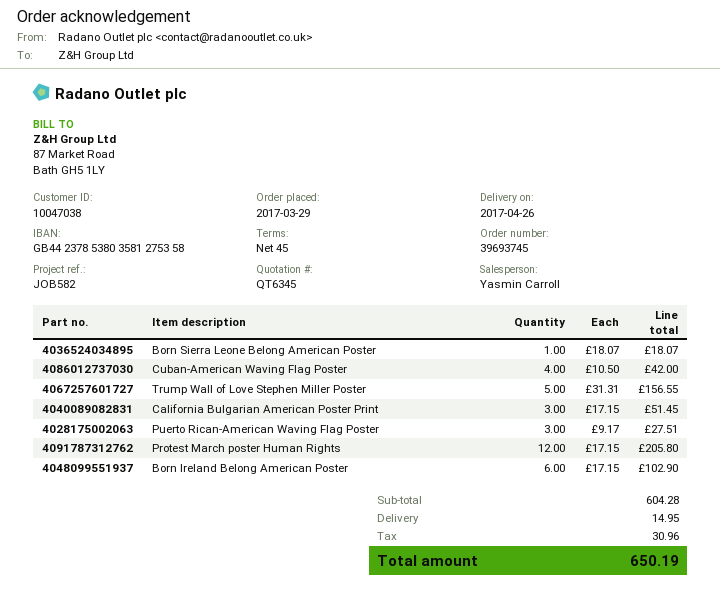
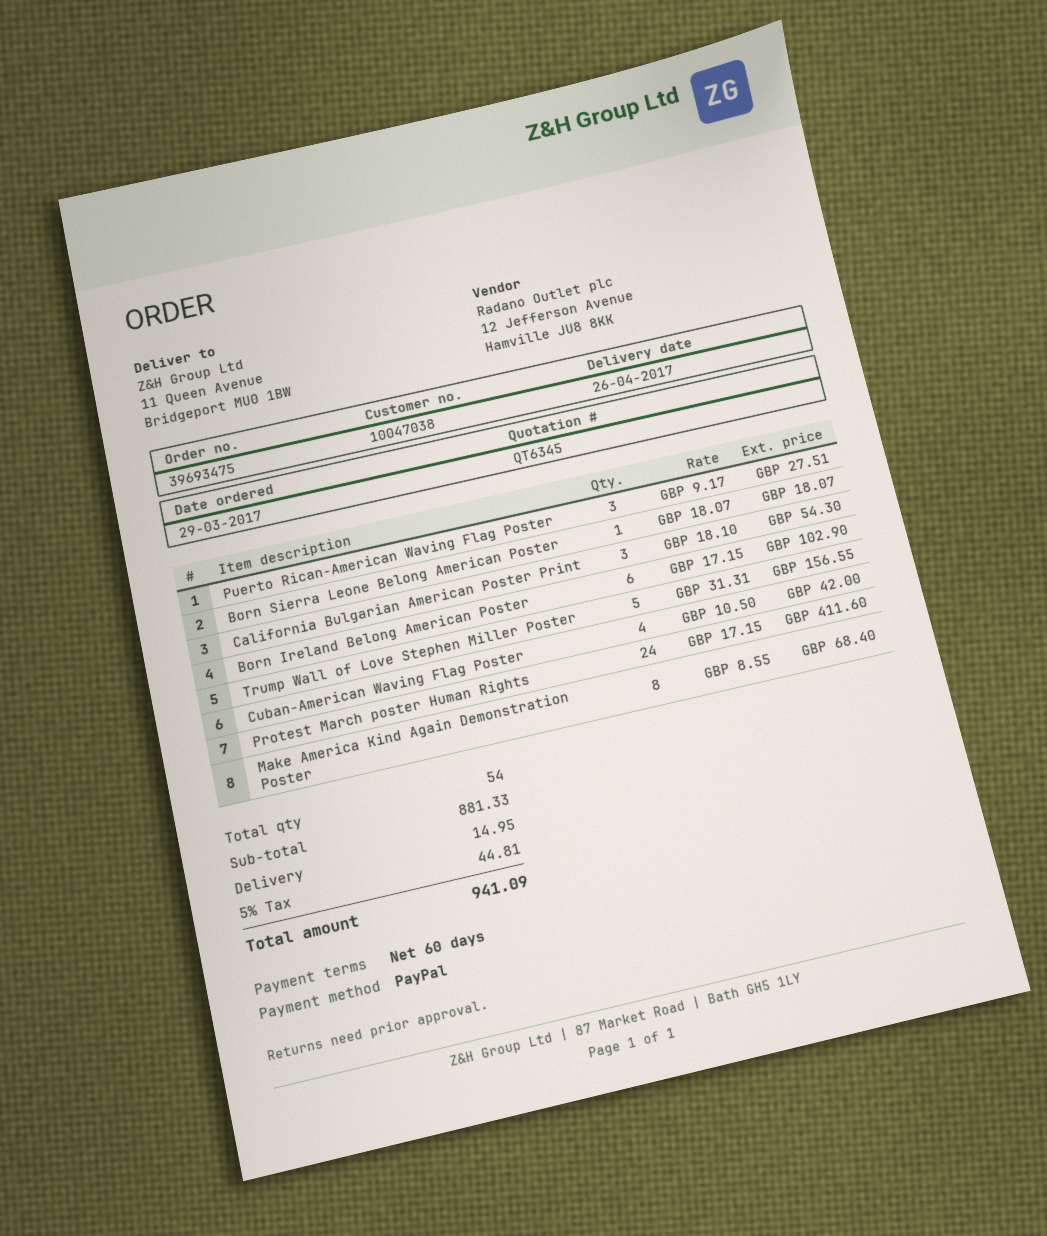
order number: 39693745 -> 39693475
payment terms: 45 days -> 60 days
California Bulgarian American Poster Print: 3 x 17.15 = 51.45 -> 3 x 18.10 = 54.30
Protest March poster Human Rights: 12 x 17.15 = 205.80 -> 24 x 17.15 = 411.60
Make America Kind Again Demonstration Poster: none -> 8 x 8.55 = 68.40
subtotal: 604.28 -> 881.33
tax: 30.96 -> 44.81
total: 650.19 -> 941.09

